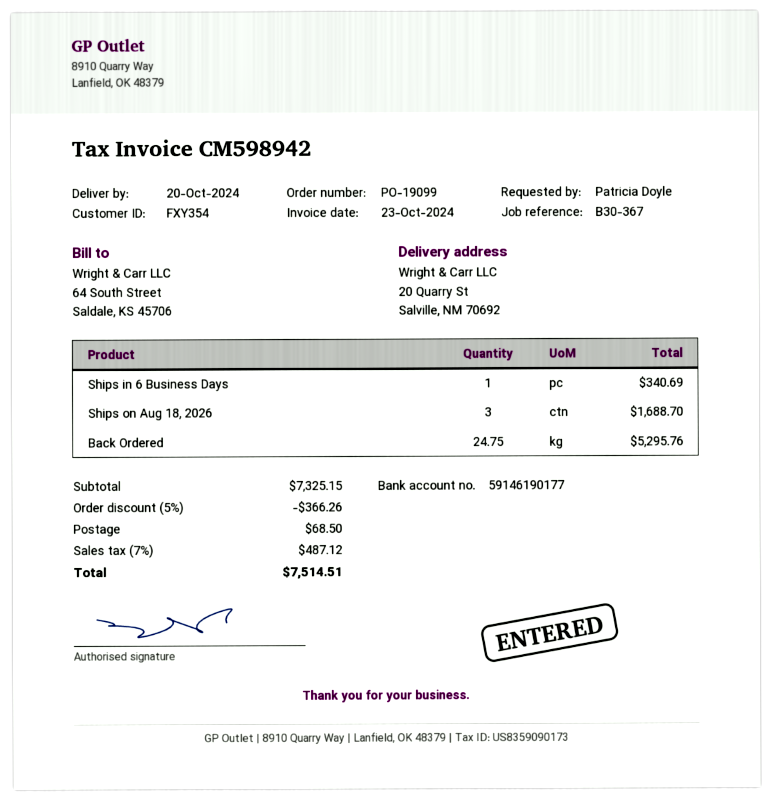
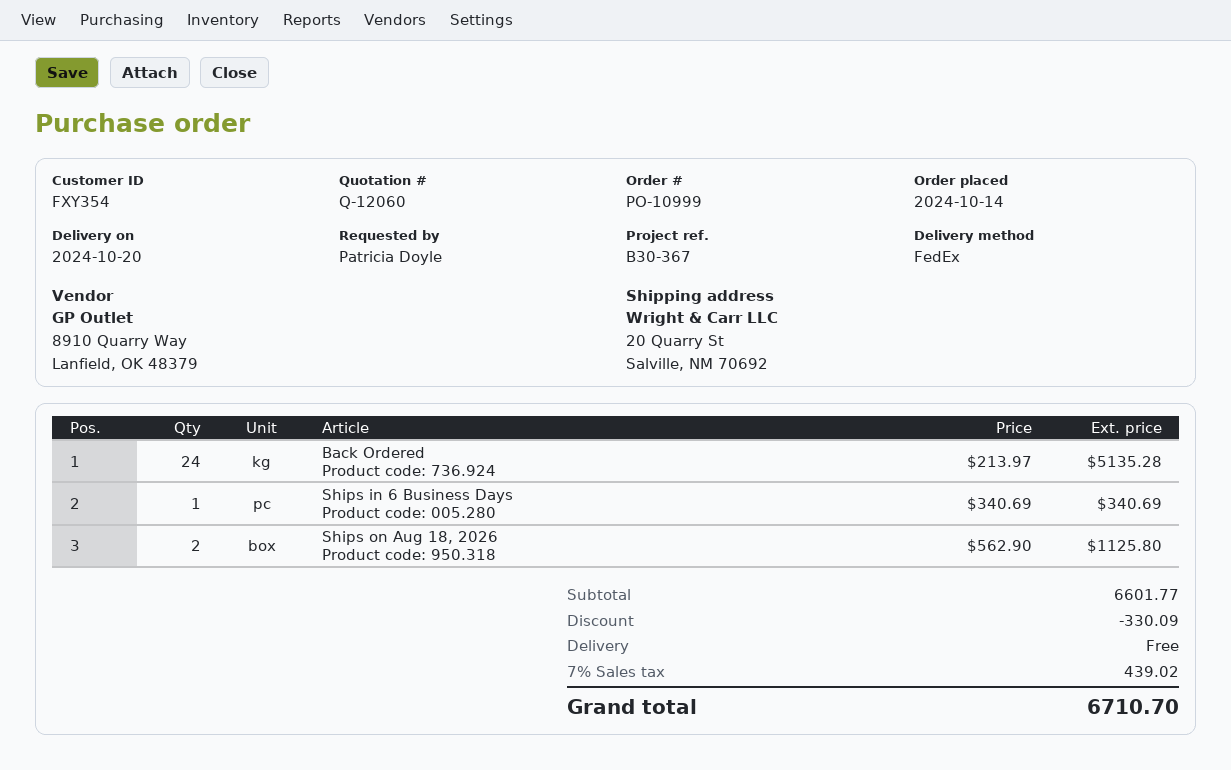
order number: PO-19099 -> PO-10999
Ships on Aug 18, 2026: 3 for 1688.70 -> 2 for 1125.80
Back Ordered: 24.75 for 5295.76 -> 24 for 5135.28
subtotal: 7325.15 -> 6601.77
discount: 366.26 -> 330.09
shipping: 68.50 -> 0.00
tax: 7% = 487.12 -> 7% = 439.02
total: 7514.51 -> 6710.70

